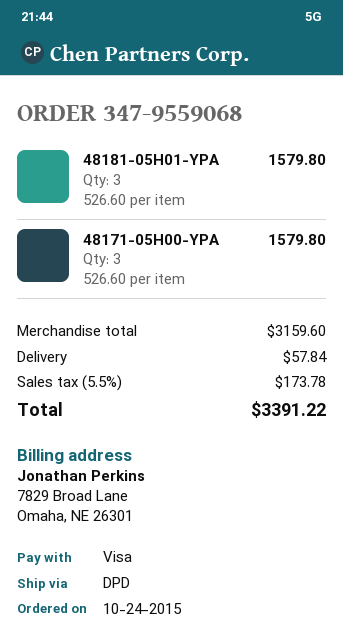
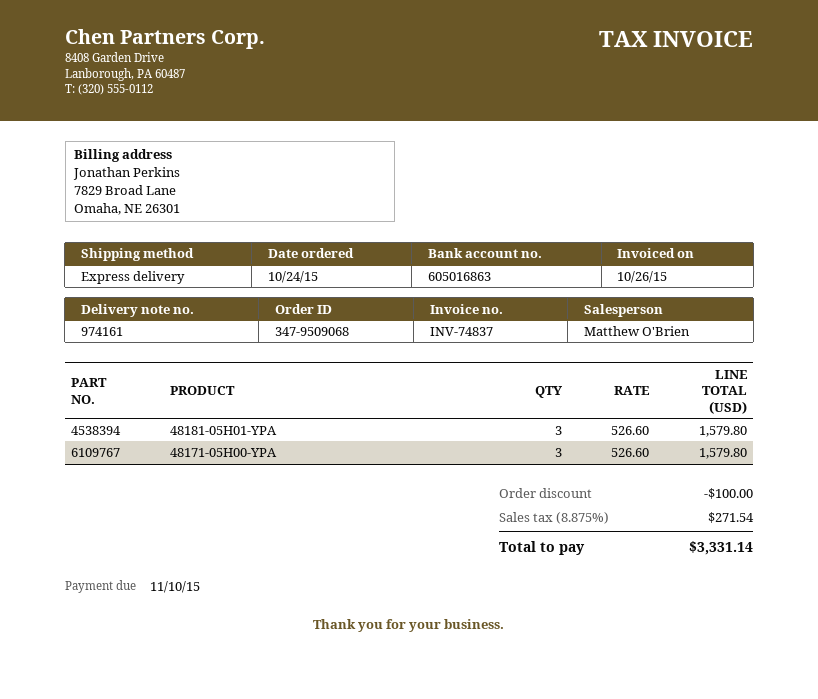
order number: 347-9559068 -> 347-9509068
shipping method: DPD -> express
discount: none -> 100.00
shipping: 57.84 -> none
tax: 5.5% = 173.78 -> 8.875% = 271.54
total: 3391.22 -> 3331.14

